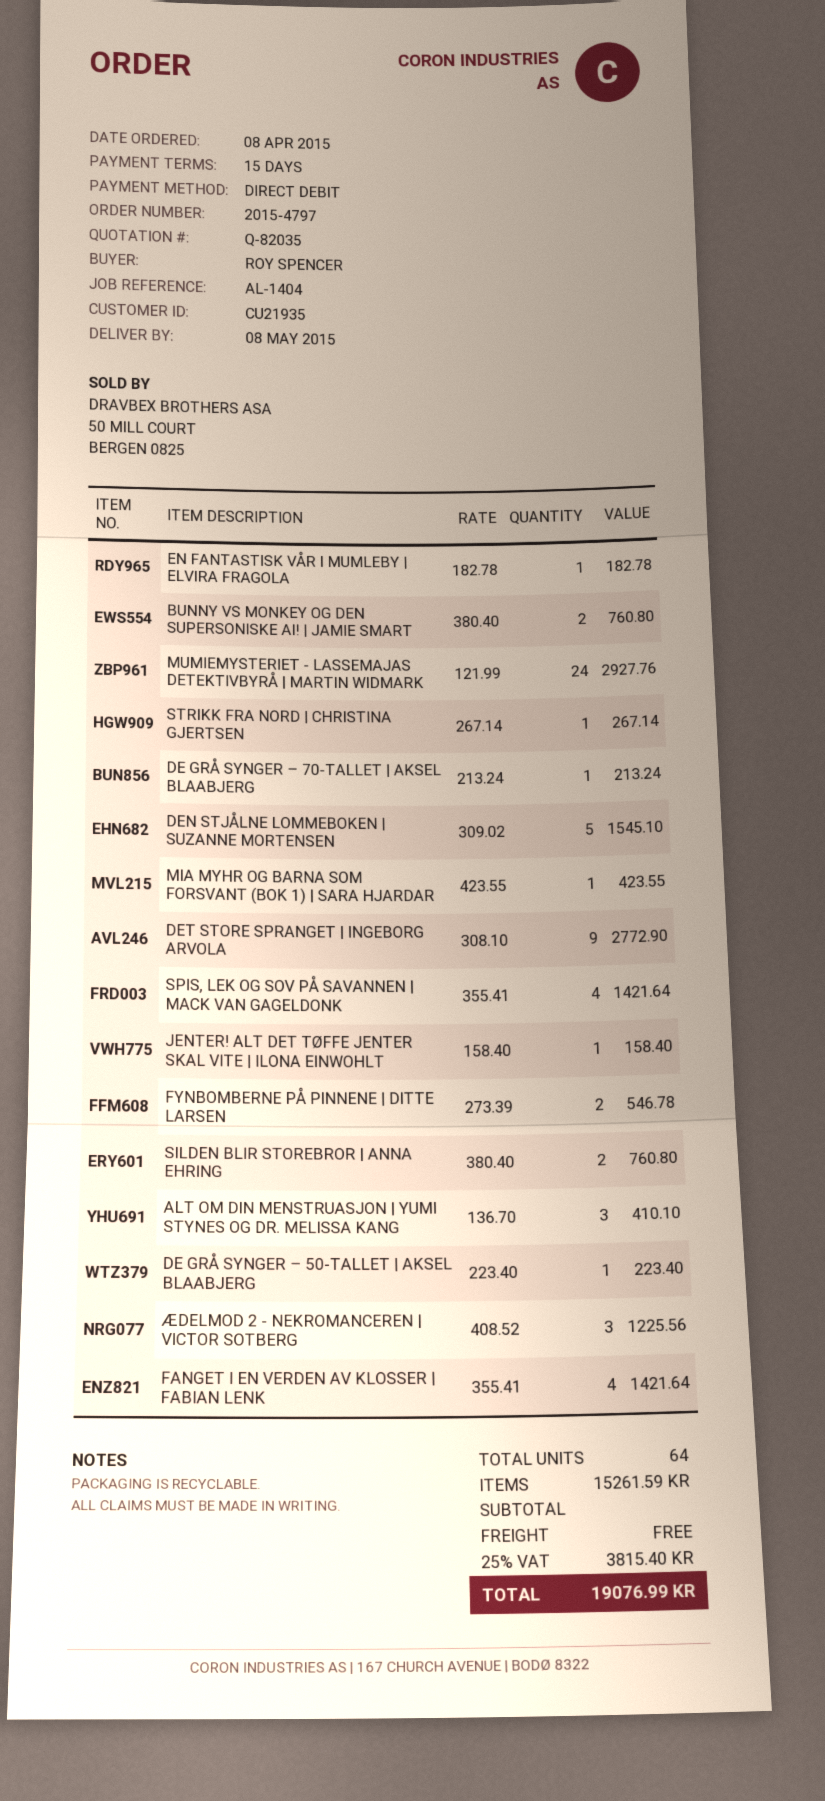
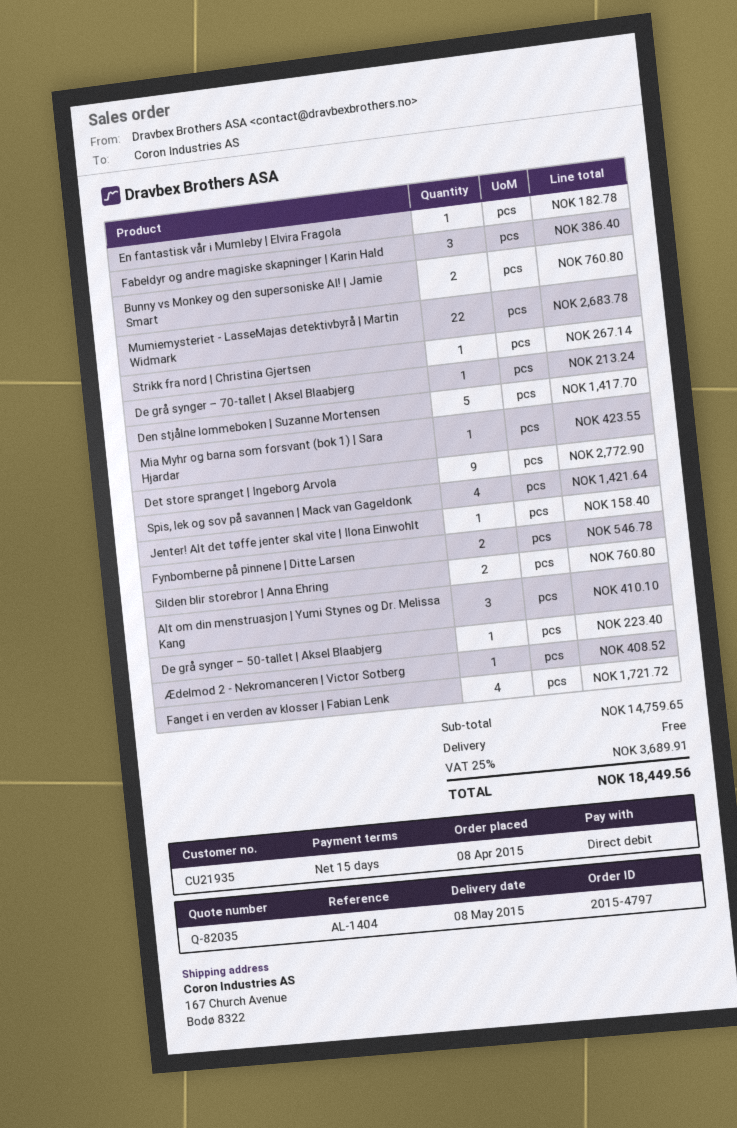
MUMIEMYSTERIET - LASSEMAJAS DETEKTIVBYRÅ | MARTIN WIDMARK: 24 for 2927.76 -> 22 for 2683.78
DEN STJÅLNE LOMMEBOKEN | SUZANNE MORTENSEN: 5 for 1545.10 -> 5 for 1417.70
ÆDELMOD 2 - NEKROMANCEREN | VICTOR SOTBERG: 3 for 1225.56 -> 1 for 408.52
FANGET I EN VERDEN AV KLOSSER | FABIAN LENK: 4 for 1421.64 -> 4 for 1721.72
Fabeldyr og andre magiske skapninger | Karin Hald: none -> 3 for 386.40
subtotal: 15261.59 -> 14759.65
tax: 25% = 3815.40 -> 25% = 3689.91
total: 19076.99 -> 18449.56

